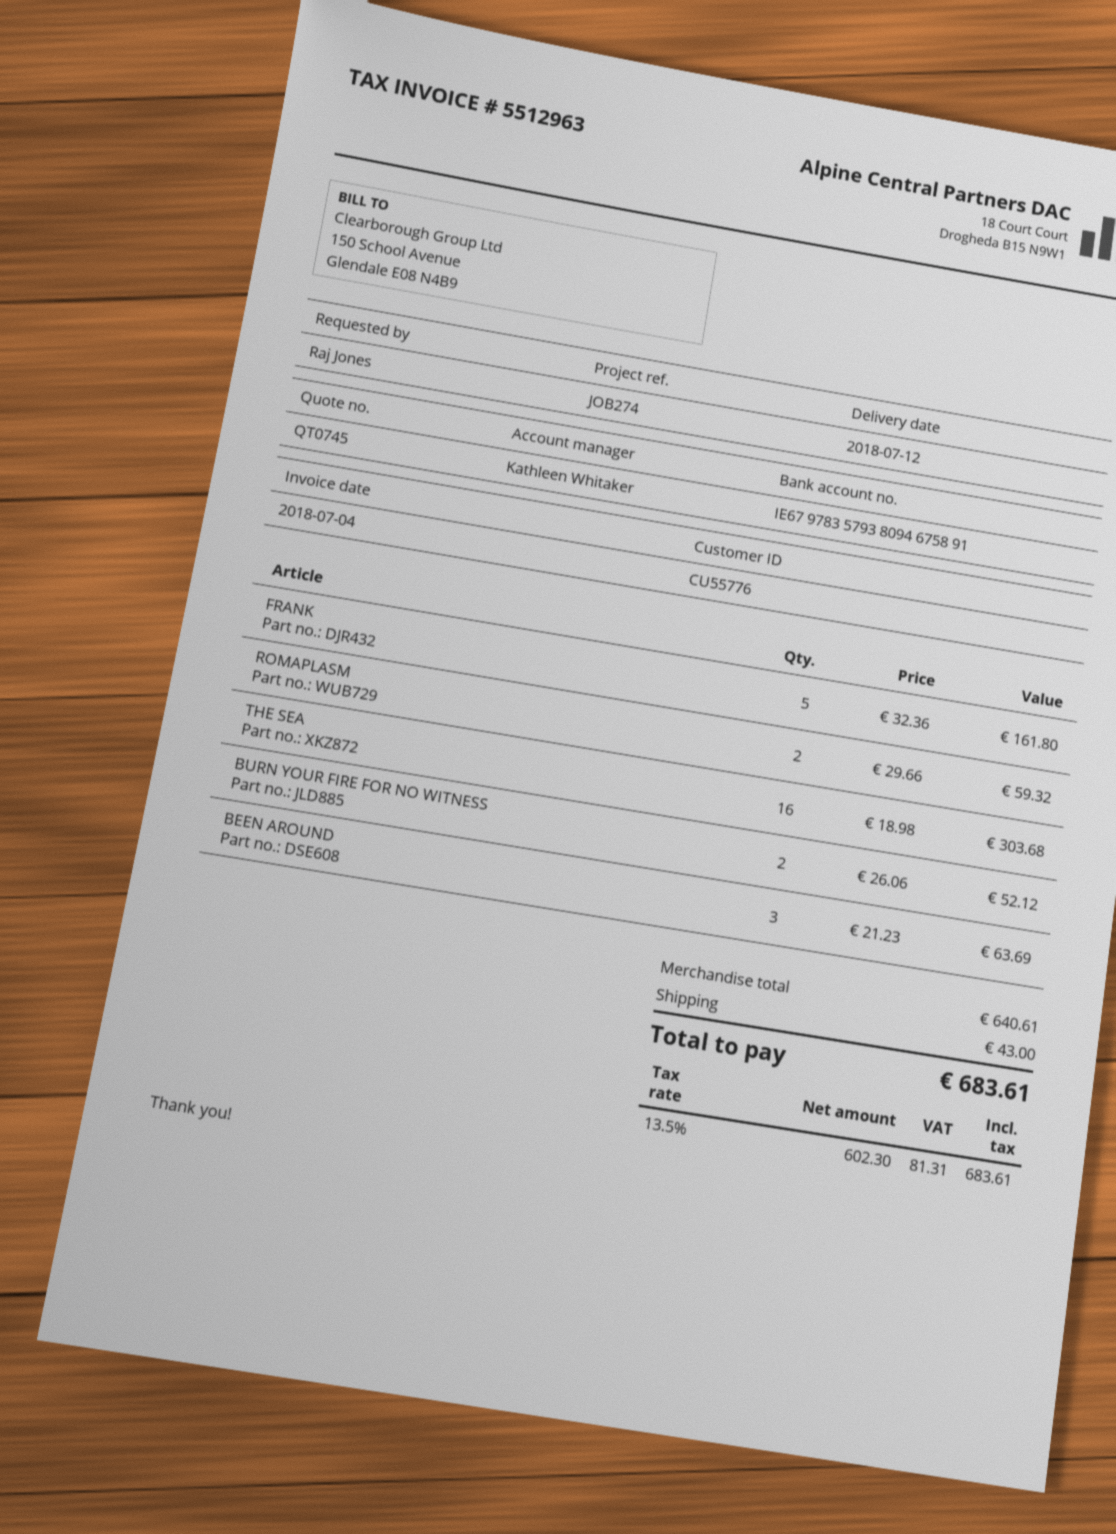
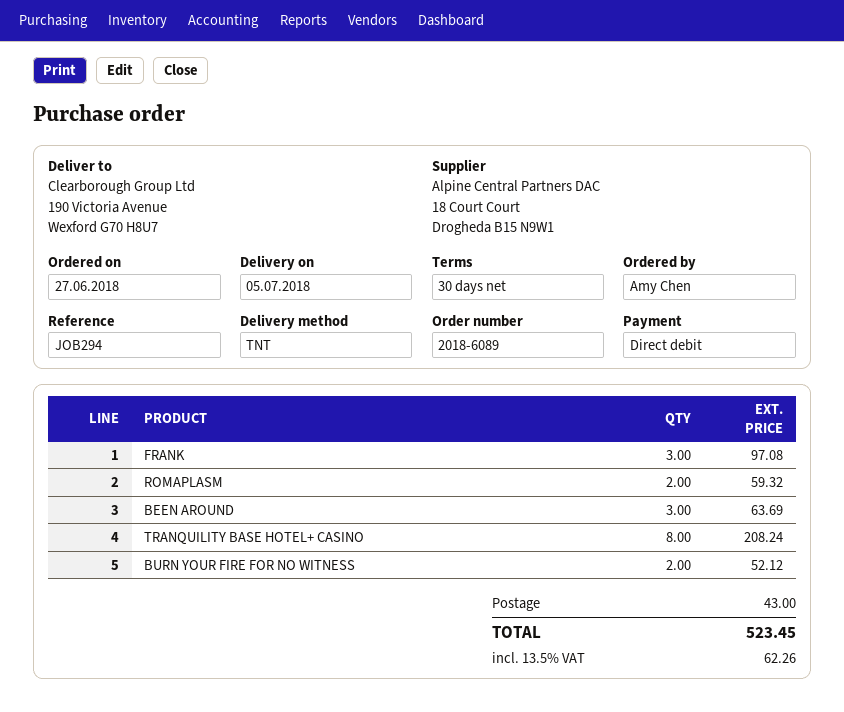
delivery date: 2018-07-12 -> 2018-07-05
reference: JOB274 -> JOB294
ordered by: Raj Jones -> Amy Chen
FRANK: 5 for 161.80 -> 3 for 97.08
THE SEA: 16 for 303.68 -> none
TRANQUILITY BASE HOTEL+ CASINO: none -> 8 for 208.24
tax: 13.5% = 81.31 -> 13.5% = 62.26
total: 683.61 -> 523.45

